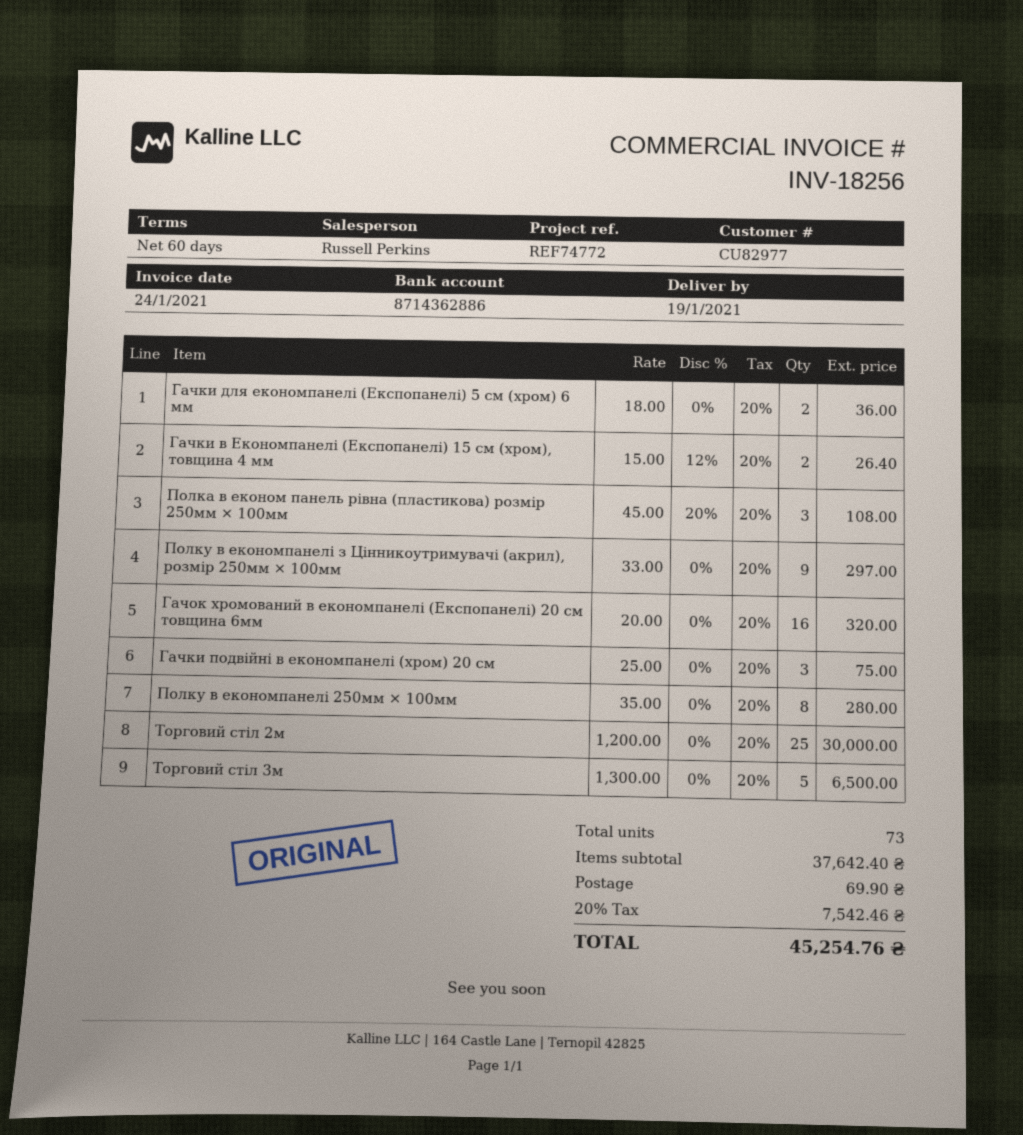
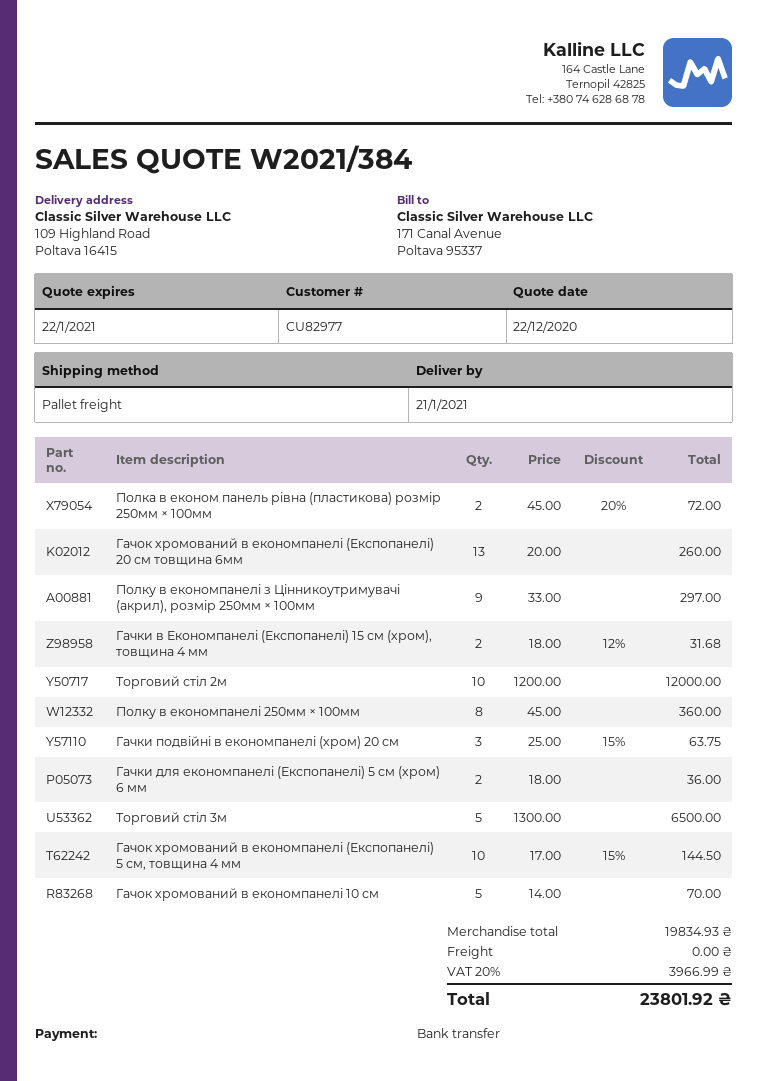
delivery date: 2021-01-19 -> 2021-01-21
Гачки в Економпанелі (Експопанелі) 15 см (хром), товщина 4 мм: 2 x 15.00 - 12% = 26.40 -> 2 x 18.00 - 12% = 31.68
Полка в економ панель рівна (пластикова) розмір 250мм × 100мм: 3 x 45.00 - 20% = 108.00 -> 2 x 45.00 - 20% = 72.00
Гачок хромований в економпанелі (Експопанелі) 20 см товщина 6мм: 16 x 20.00 = 320.00 -> 13 x 20.00 = 260.00
Гачки подвійні в економпанелі (хром) 20 см: 3 x 25.00 = 75.00 -> 3 x 25.00 - 15% = 63.75
Полку в економпанелі 250мм × 100мм: 8 x 35.00 = 280.00 -> 8 x 45.00 = 360.00
Торговий стіл 2м: 25 x 1200.00 = 30000.00 -> 10 x 1200.00 = 12000.00
Гачок хромований в економпанелі (Експопанелі) 5 см, товщина 4 мм: none -> 10 x 17.00 - 15% = 144.50
Гачок хромований в економпанелі 10 см: none -> 5 x 14.00 = 70.00
subtotal: 37642.40 -> 19834.93
shipping: 69.90 -> 0.00
tax: 20% = 7542.46 -> 20% = 3966.99
total: 45254.76 -> 23801.92

